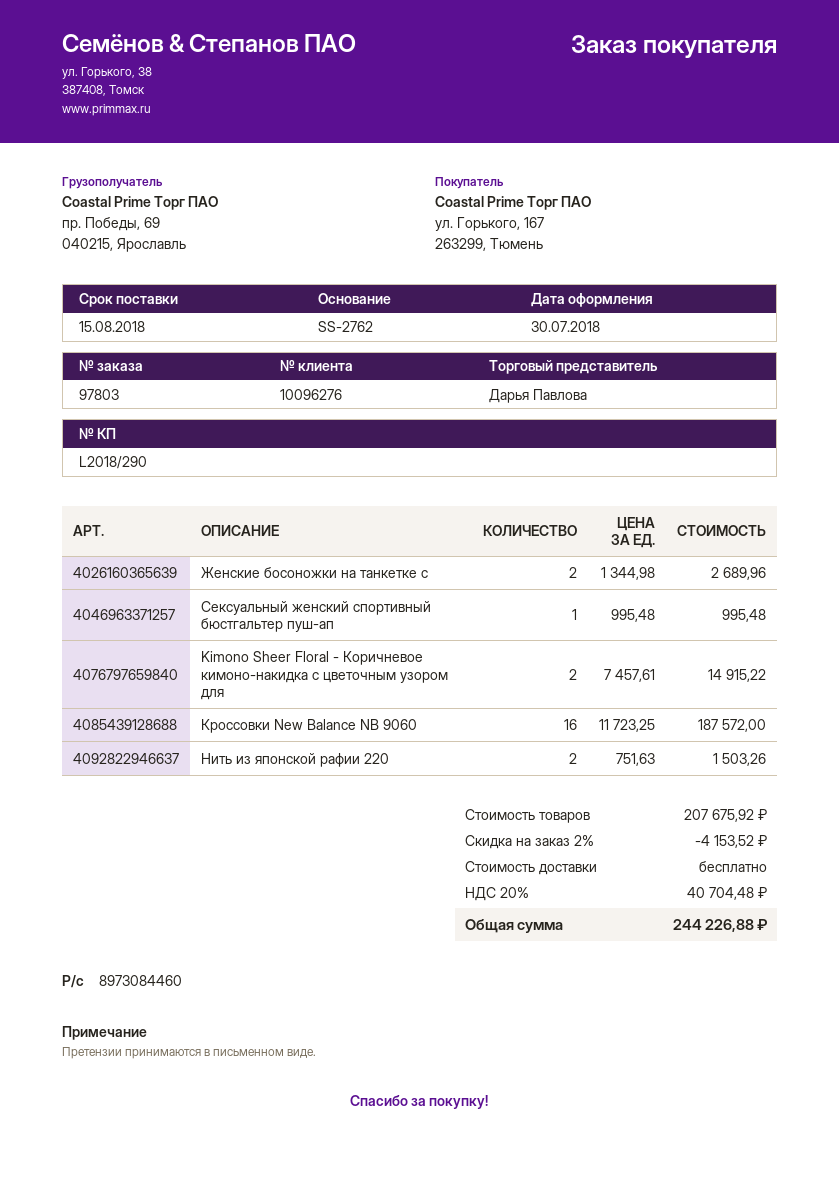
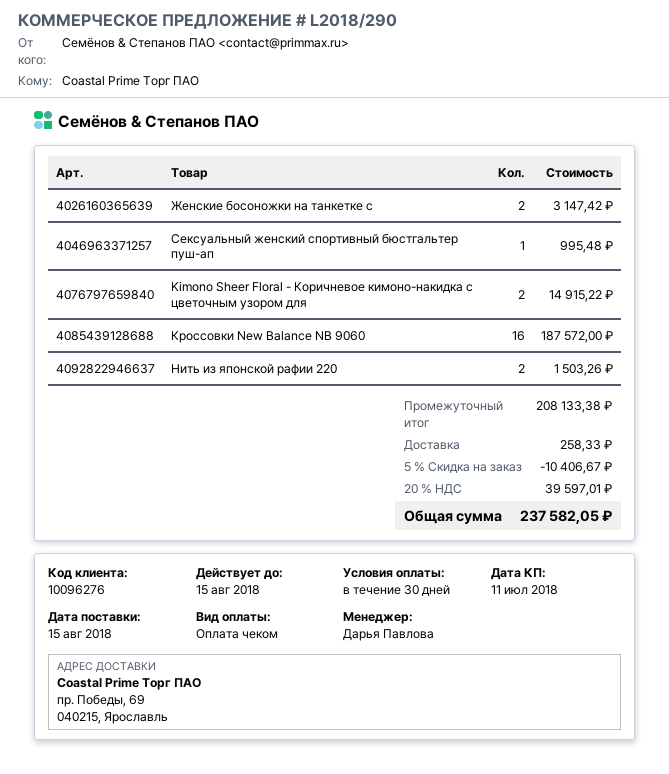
Женские босоножки на танкетке с: 2 for 2689.96 -> 2 for 3147.42
subtotal: 207675.92 -> 208133.38
discount: 2% = 4153.52 -> 5% = 10406.67
shipping: 0.00 -> 258.33
tax: 20% = 40704.48 -> 20% = 39597.01
total: 244226.88 -> 237582.05

